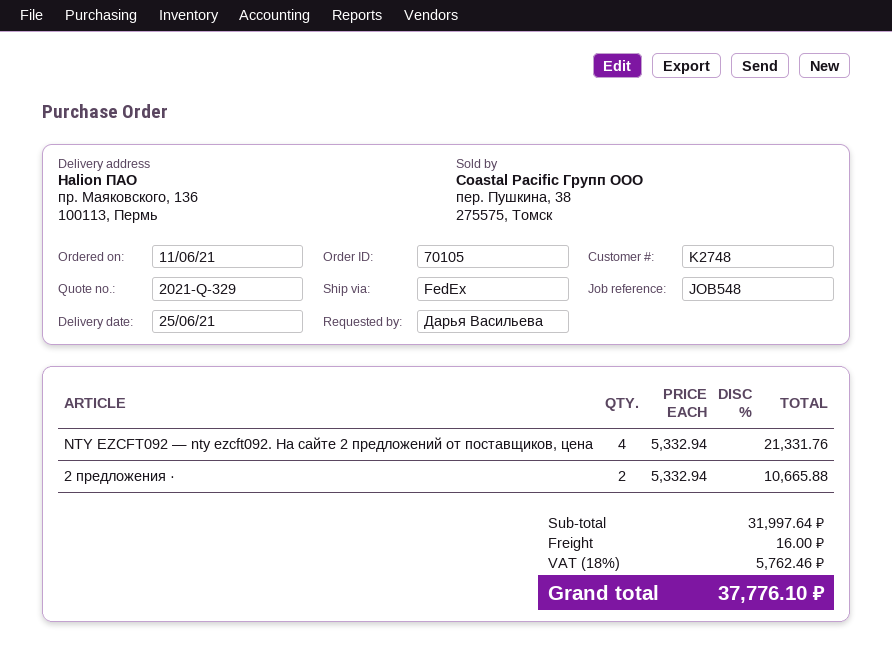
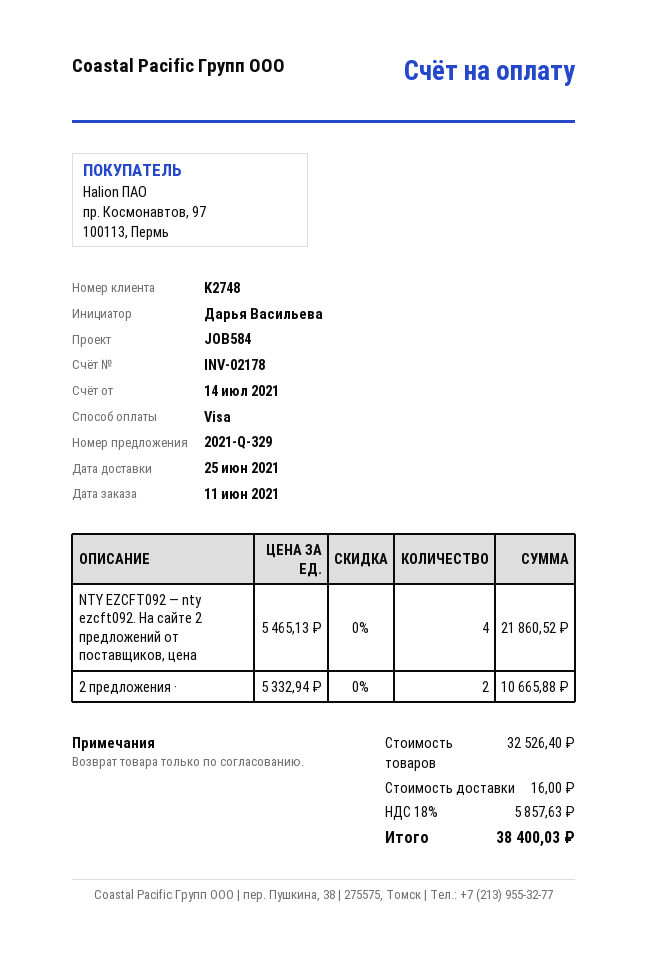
reference: JOB548 -> JOB584
NTY EZCFT092 — nty ezcft092. На сайте 2 предложений от поставщиков, цена: 4 x 5332.94 = 21331.76 -> 4 x 5465.13 = 21860.52
subtotal: 31997.64 -> 32526.40
tax: 18% = 5762.46 -> 18% = 5857.63
total: 37776.10 -> 38400.03

